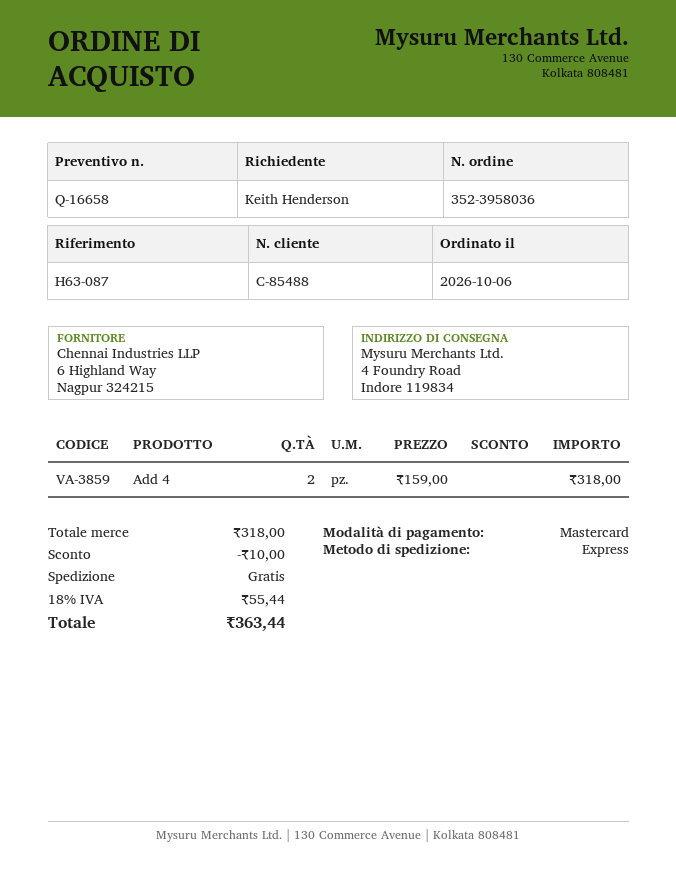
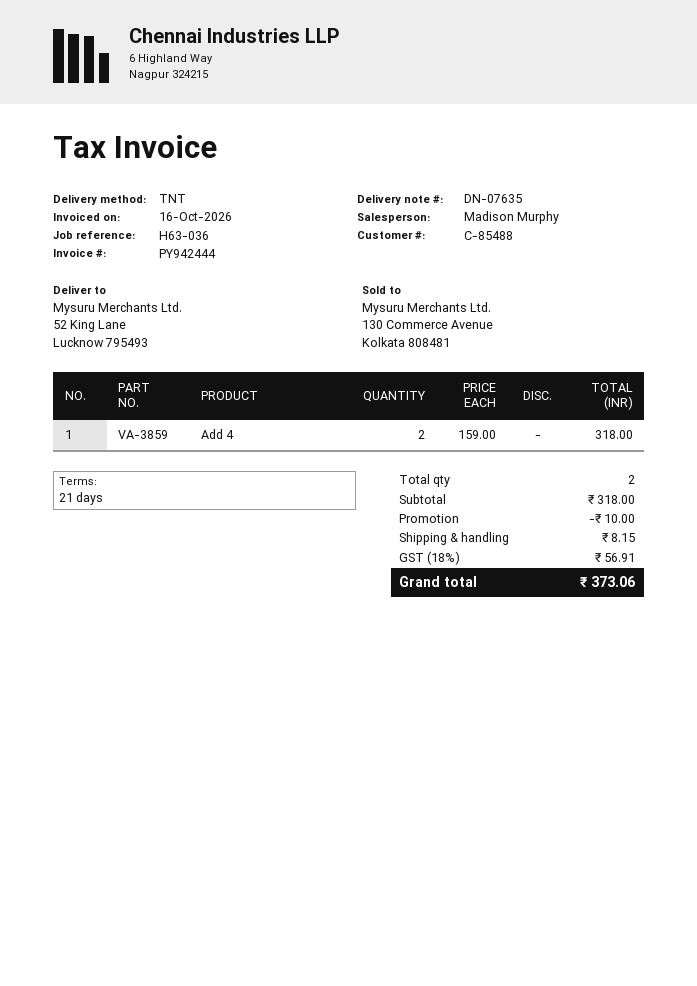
reference: H63-087 -> H63-036
shipping method: express -> TNT
ship to: 4 Foundry Road, Indore 119834 -> 52 King Lane, Lucknow 795493
shipping: 0.00 -> 8.15
tax: 18% = 55.44 -> 18% = 56.91
total: 363.44 -> 373.06

